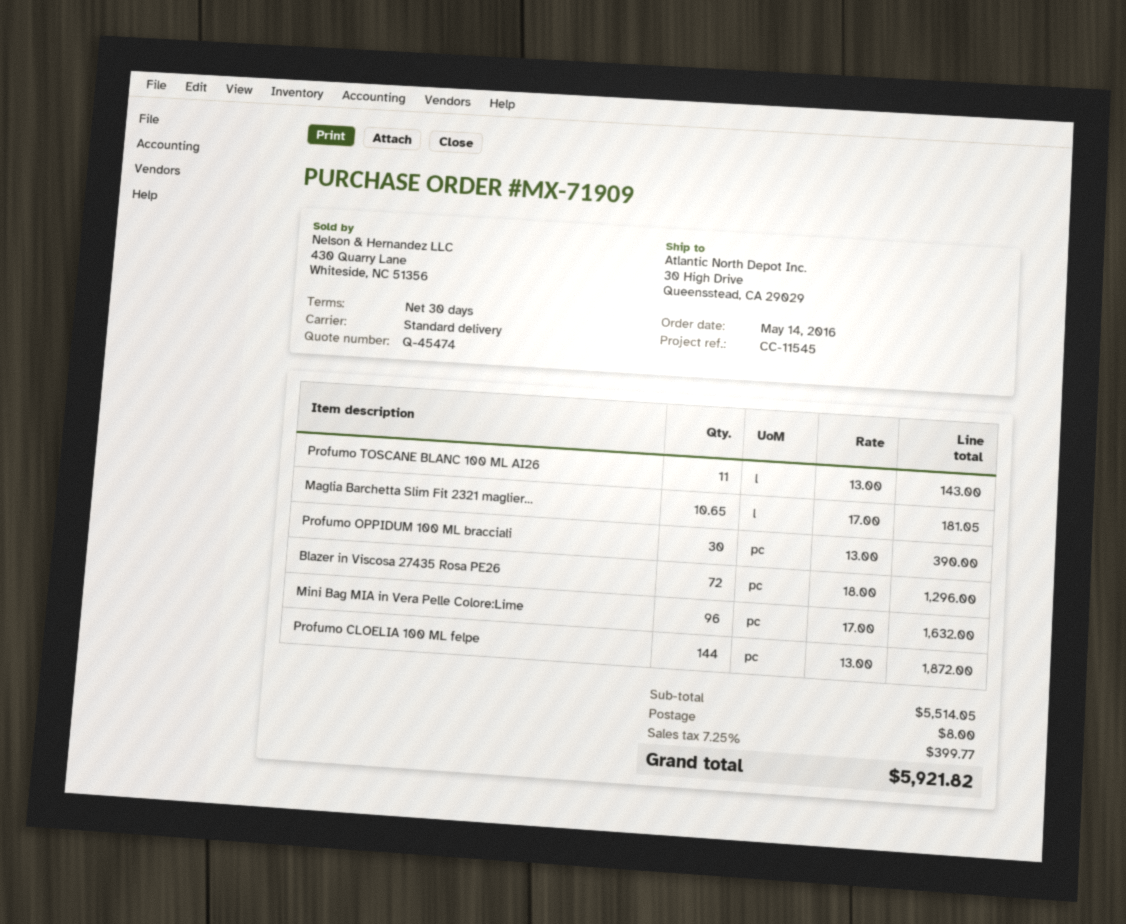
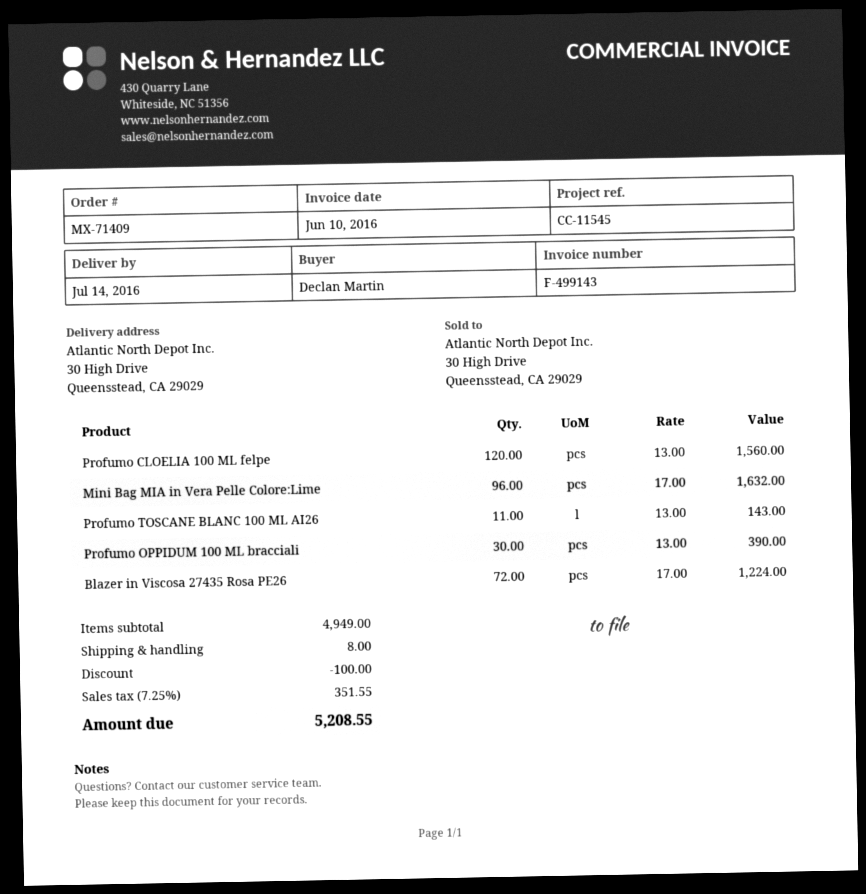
order number: MX-71909 -> MX-71409
Maglia Barchetta Slim Fit 2321 maglier...: 10.65 x 17.00 = 181.05 -> none
Blazer in Viscosa 27435 Rosa PE26: 72 x 18.00 = 1296.00 -> 72 x 17.00 = 1224.00
Profumo CLOELIA 100 ML felpe: 144 x 13.00 = 1872.00 -> 120 x 13.00 = 1560.00
subtotal: 5514.05 -> 4949.00
discount: none -> 100.00
tax: 7.25% = 399.77 -> 7.25% = 351.55
total: 5921.82 -> 5208.55

